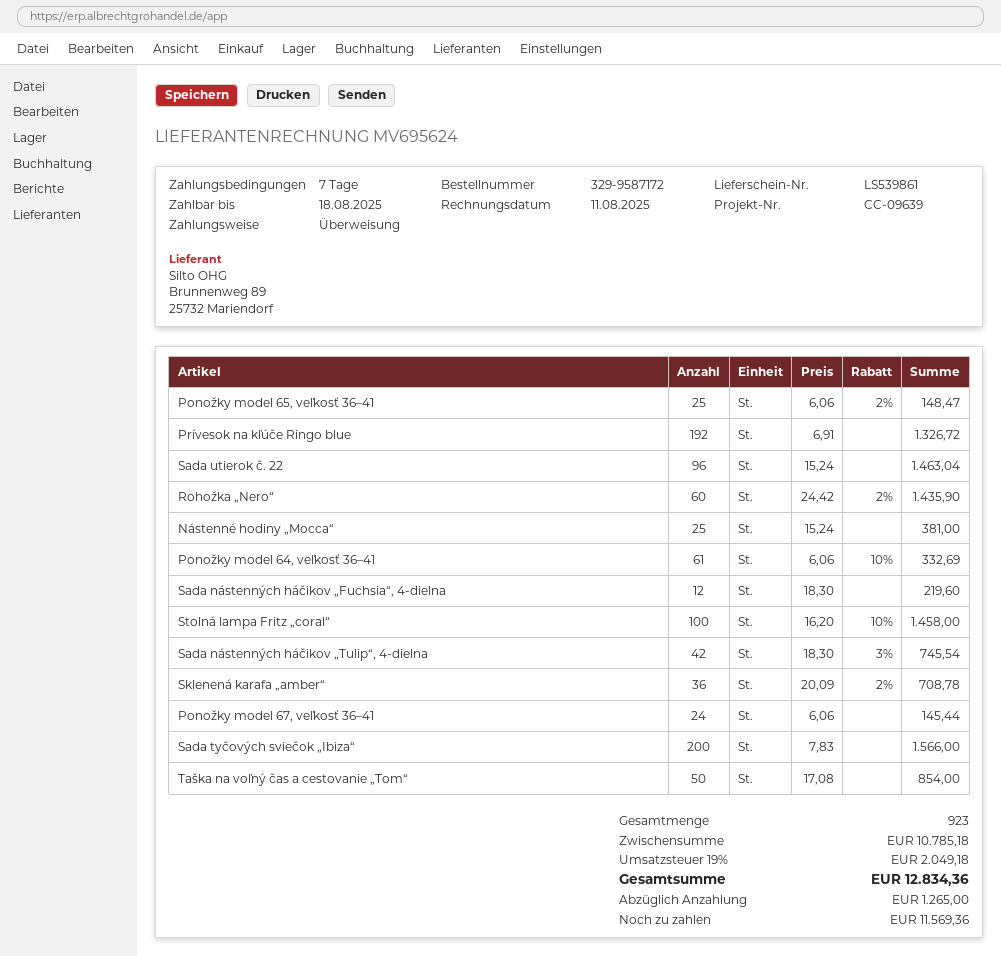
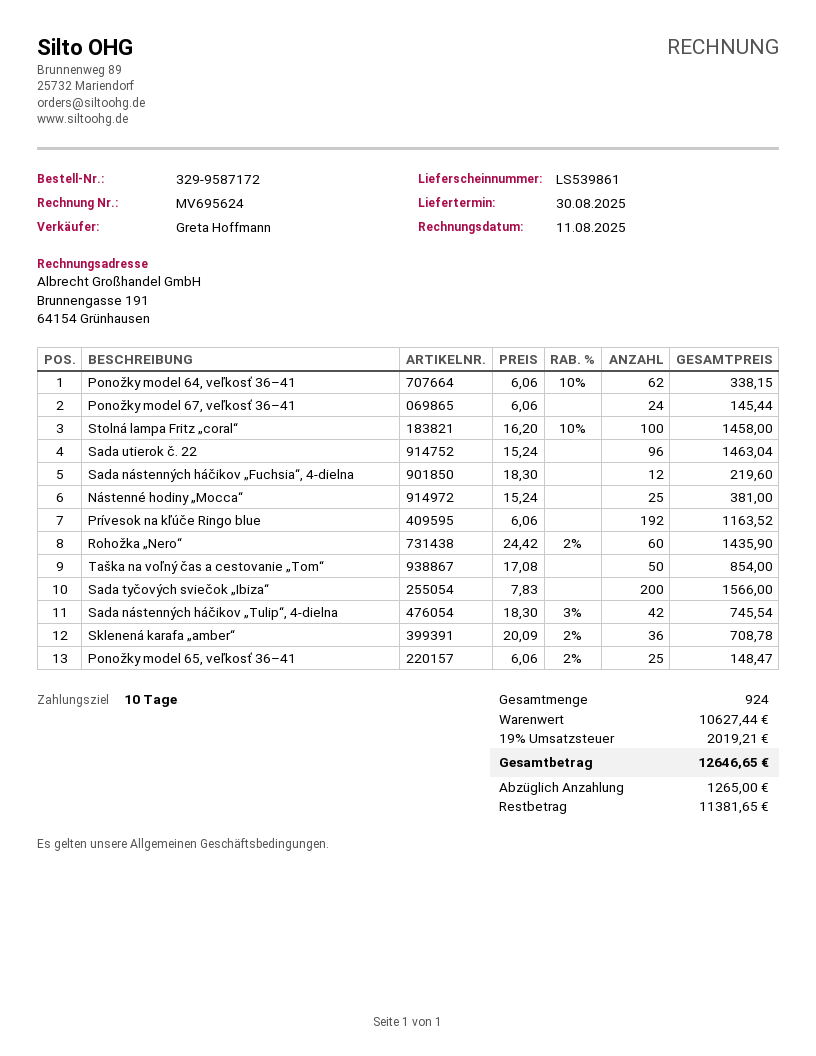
payment terms: 7 days -> 10 days
Prívesok na kľúče Ringo blue: 192 x 6.91 = 1326.72 -> 192 x 6.06 = 1163.52
Ponožky model 64, veľkosť 36–41: 61 x 6.06 - 10% = 332.69 -> 62 x 6.06 - 10% = 338.15
total quantity: 923 -> 924
subtotal: 10785.18 -> 10627.44
tax: 19% = 2049.18 -> 19% = 2019.21
total: 12834.36 -> 12646.65
balance: 11569.36 -> 11381.65

